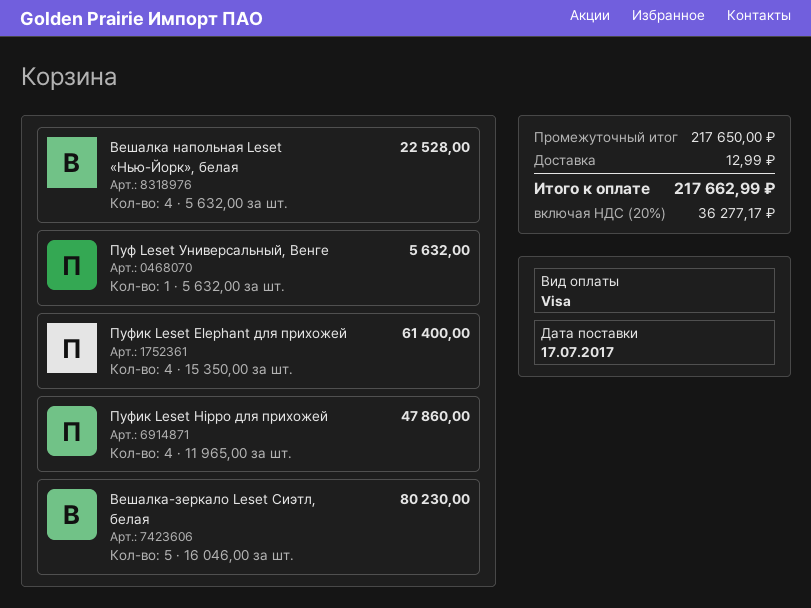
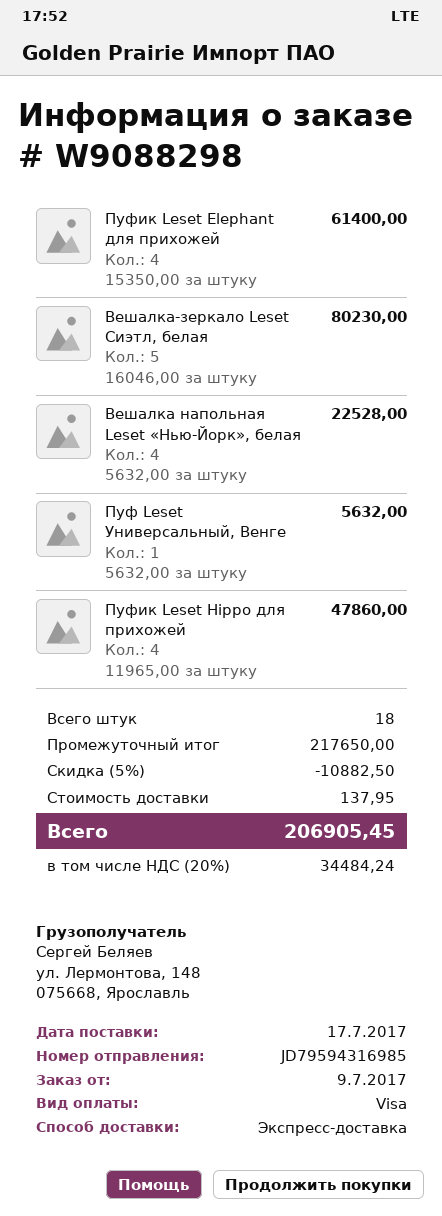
discount: none -> 5% = 10882.50
shipping: 12.99 -> 137.95
tax: 20% = 36277.17 -> 20% = 34484.24
total: 217662.99 -> 206905.45

